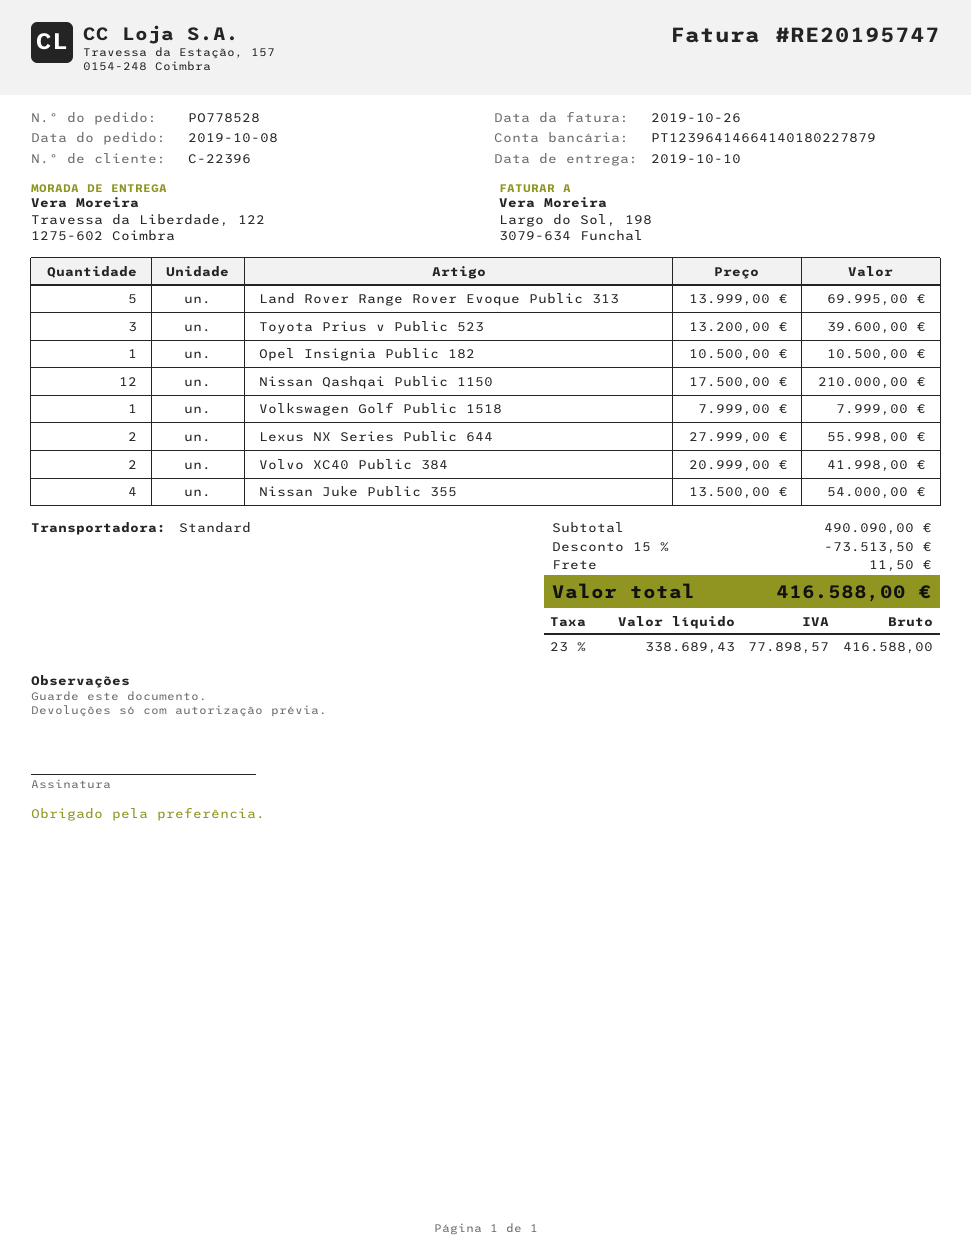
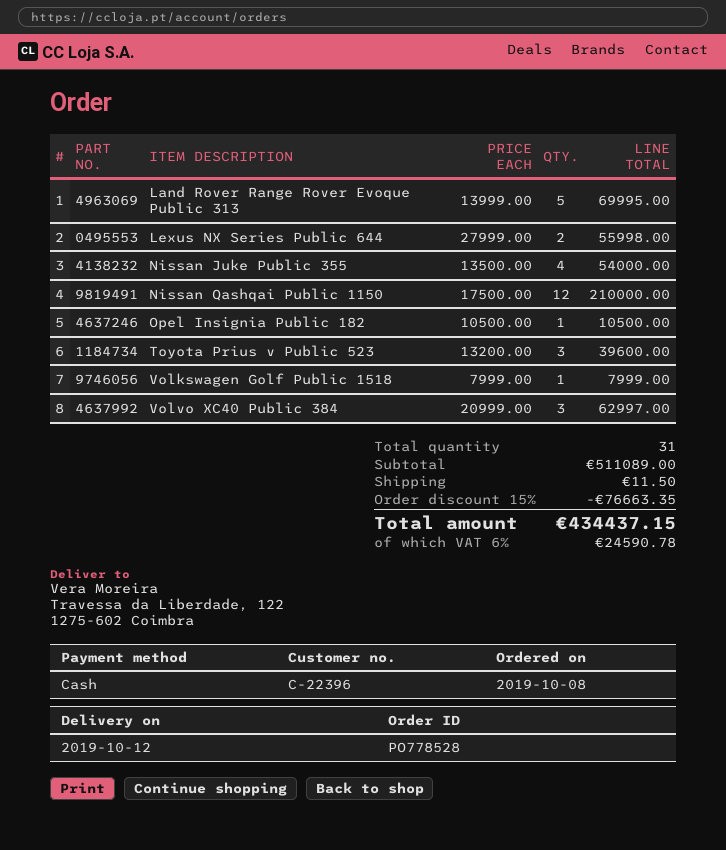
delivery date: 2019-10-10 -> 2019-10-12
Volvo XC40 Public 384: 2 x 20999.00 = 41998.00 -> 3 x 20999.00 = 62997.00
subtotal: 490090.00 -> 511089.00
discount: 15% = 73513.50 -> 15% = 76663.35
tax: 23% = 77898.57 -> 6% = 24590.78
total: 416588.00 -> 434437.15

